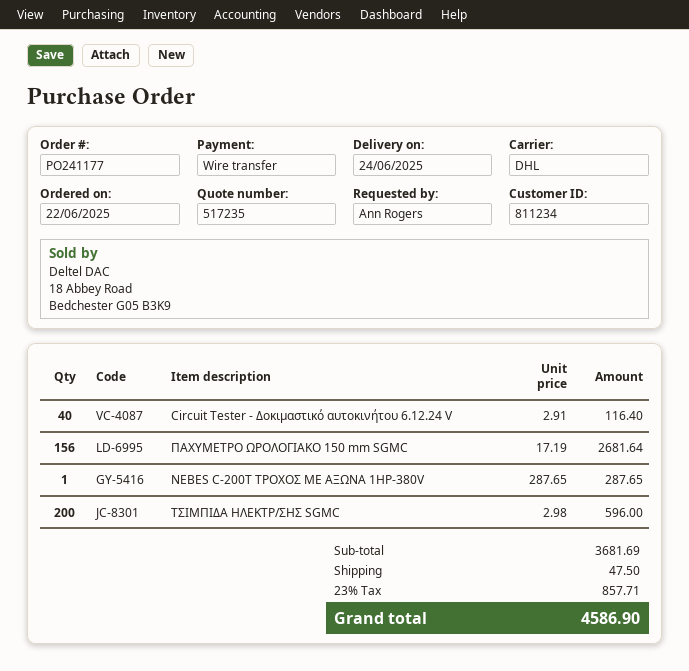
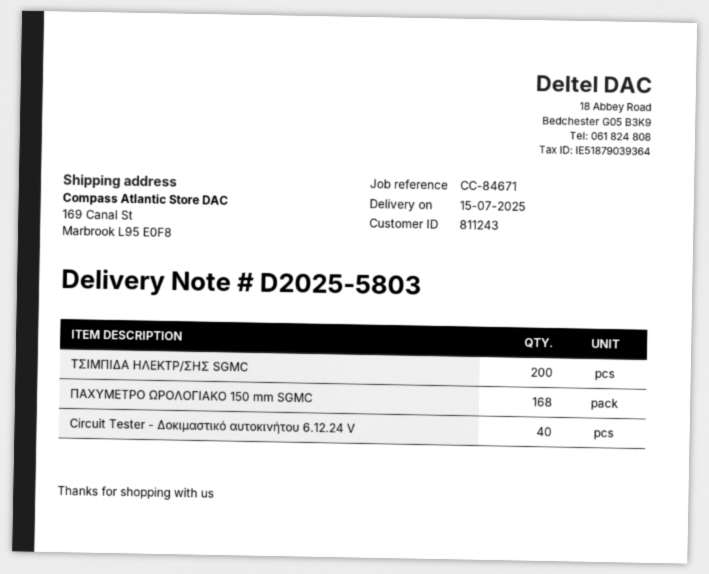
delivery date: 2025-06-24 -> 2025-07-15
customer number: 811234 -> 811243
ΠΑΧΥΜΕΤΡΟ ΩΡΟΛΟΓΙΑΚΟ 150 mm SGMC: 156 -> 168
NEBES C-200T ΤΡΟΧΟΣ ΜΕ ΑΞΩΝΑ 1HP-380V: 1 -> none

